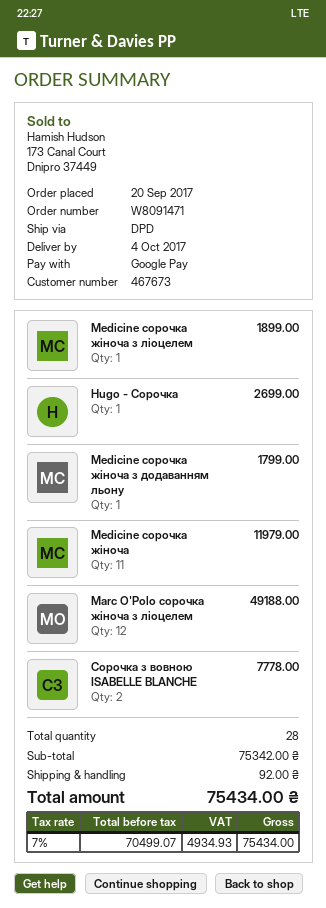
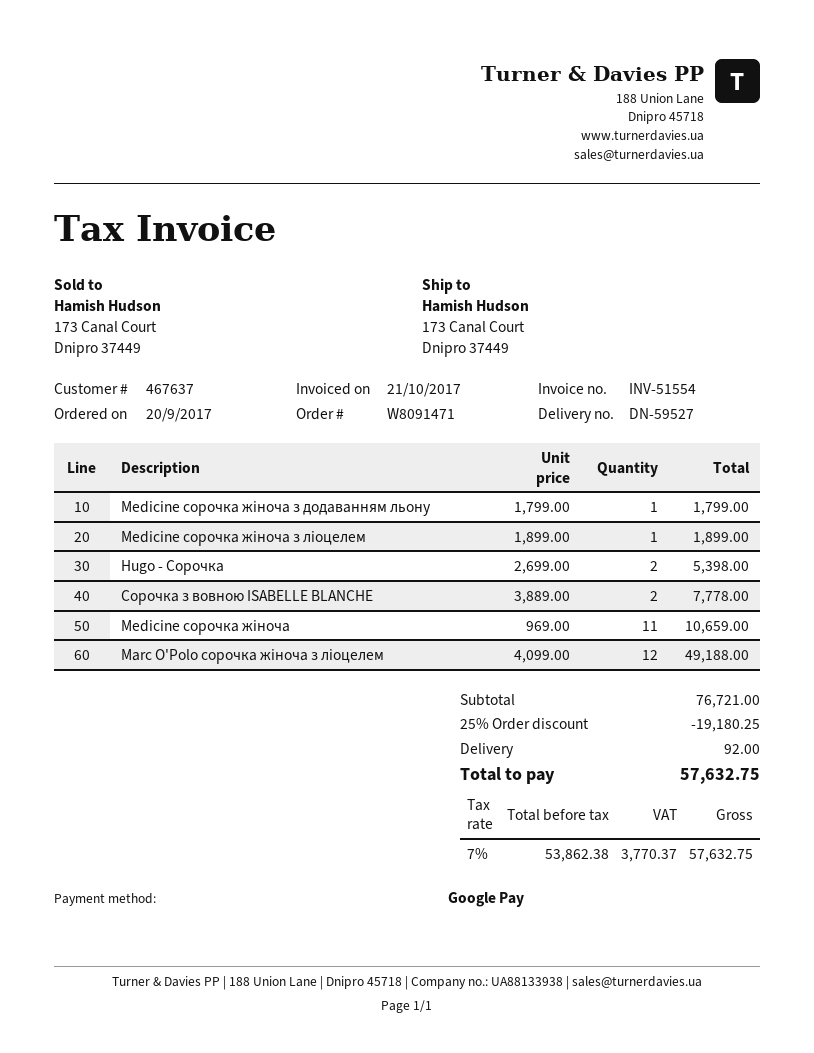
customer number: 467673 -> 467637
Hugo - Сорочка: 1 for 2699.00 -> 2 for 5398.00
Medicine сорочка жіноча: 11 for 11979.00 -> 11 for 10659.00
subtotal: 75342.00 -> 76721.00
discount: none -> 25% = 19180.25
net: 70499.07 -> 53862.38
tax: 7% = 4934.93 -> 7% = 3770.37
total: 75434.00 -> 57632.75

